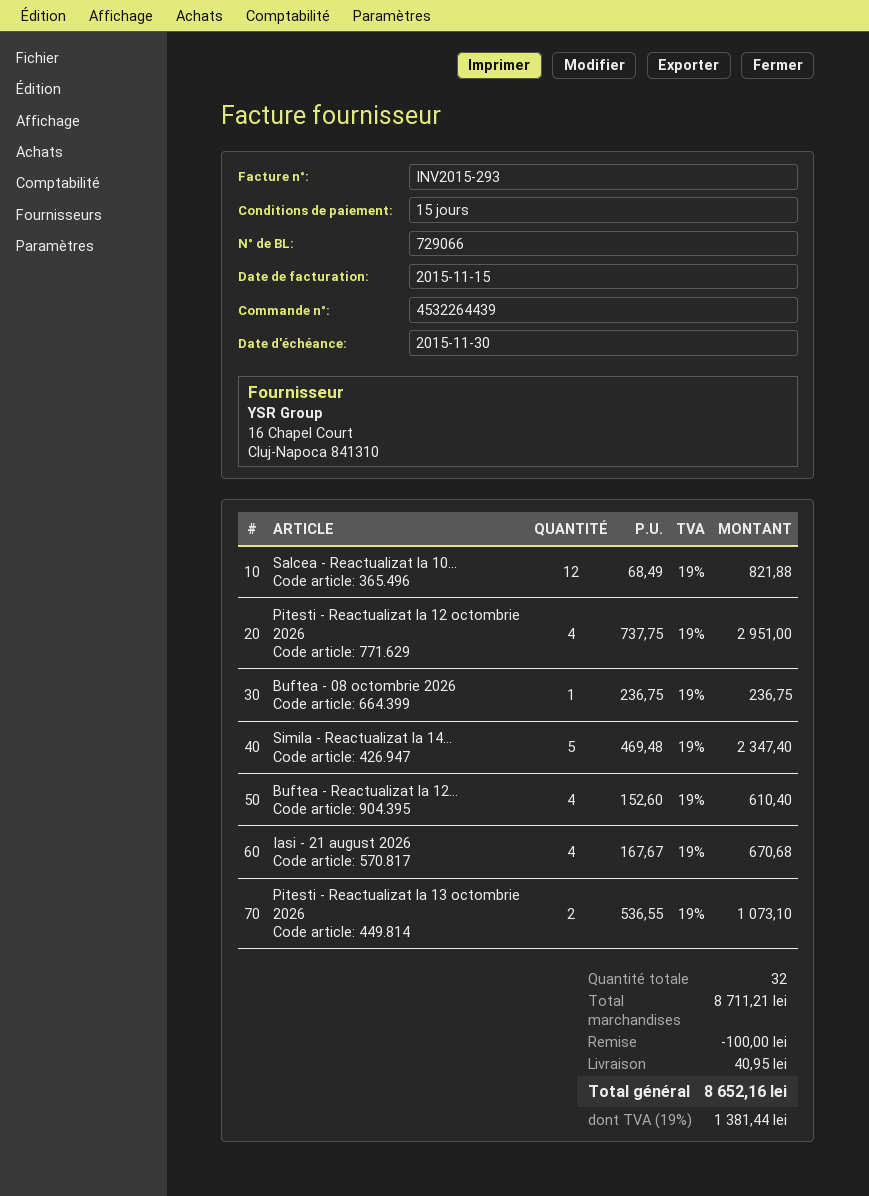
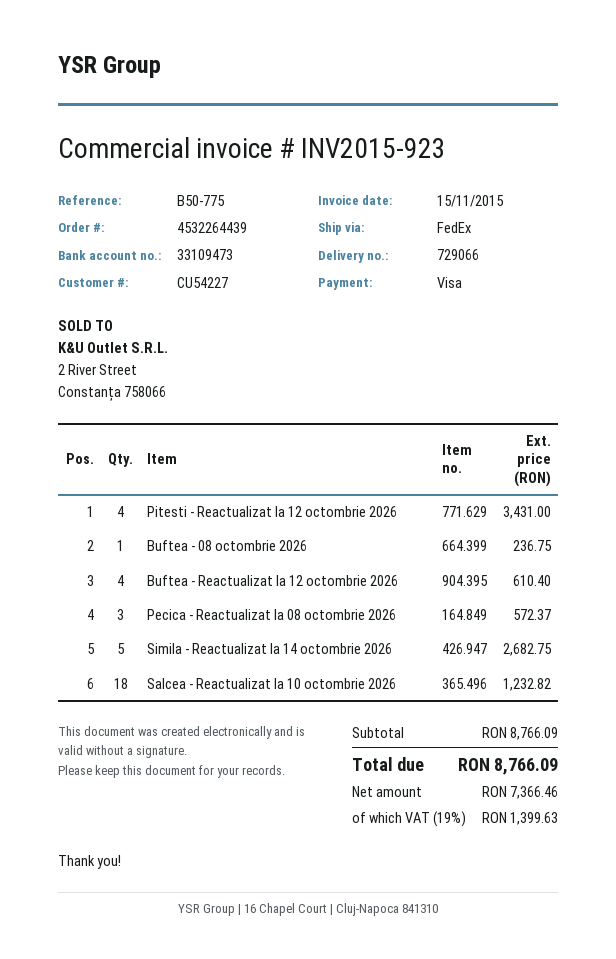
invoice number: INV2015-293 -> INV2015-923
Salcea - Reactualizat la 10...: 12 for 821.88 -> 18 for 1232.82
Pitesti - Reactualizat la 12 octombrie 2026: 4 for 2951.00 -> 4 for 3431.00
Simila - Reactualizat la 14...: 5 for 2347.40 -> 5 for 2682.75
Iasi - 21 august 2026: 4 for 670.68 -> none
Pitesti - Reactualizat la 13 octombrie 2026: 2 for 1073.10 -> none
Pecica - Reactualizat la 08 octombrie 2026: none -> 3 for 572.37
subtotal: 8711.21 -> 8766.09
discount: 100.00 -> none
shipping: 40.95 -> none
tax: 19% = 1381.44 -> 19% = 1399.63
total: 8652.16 -> 8766.09

